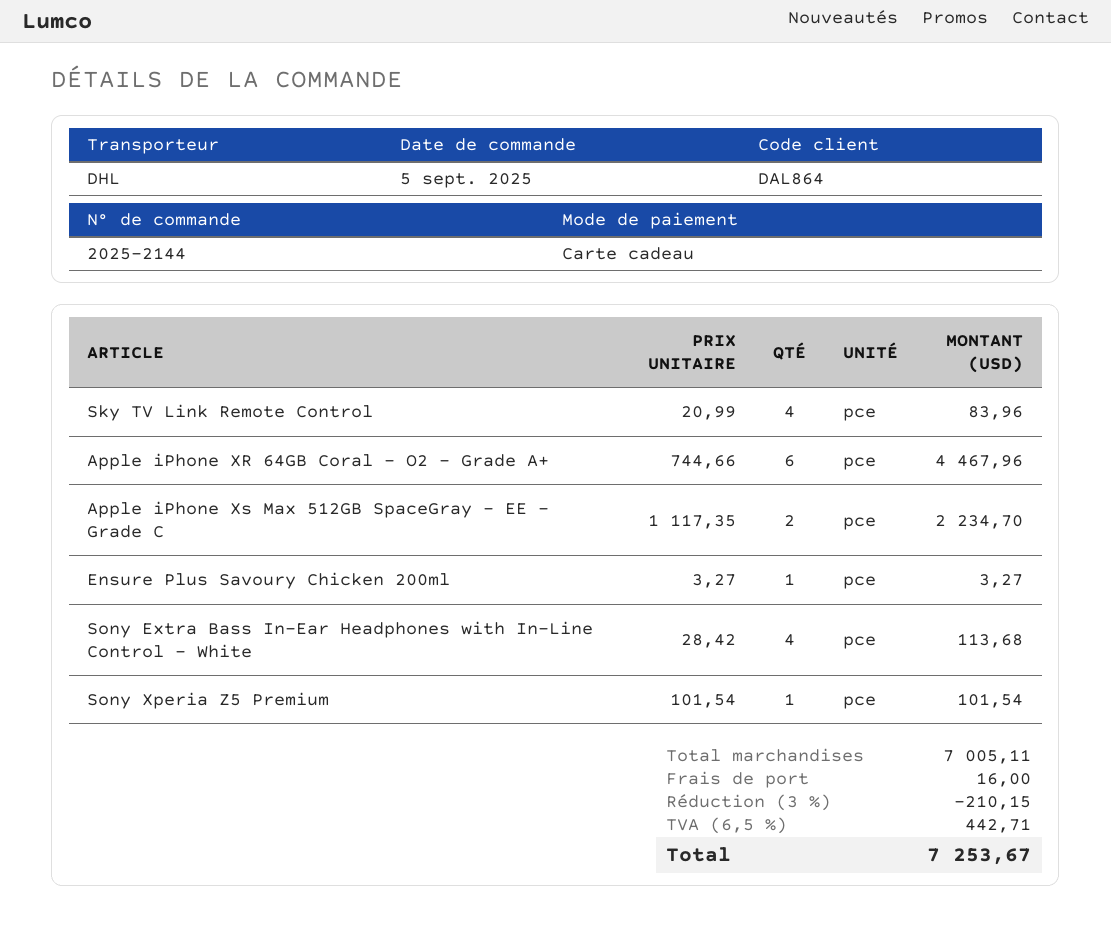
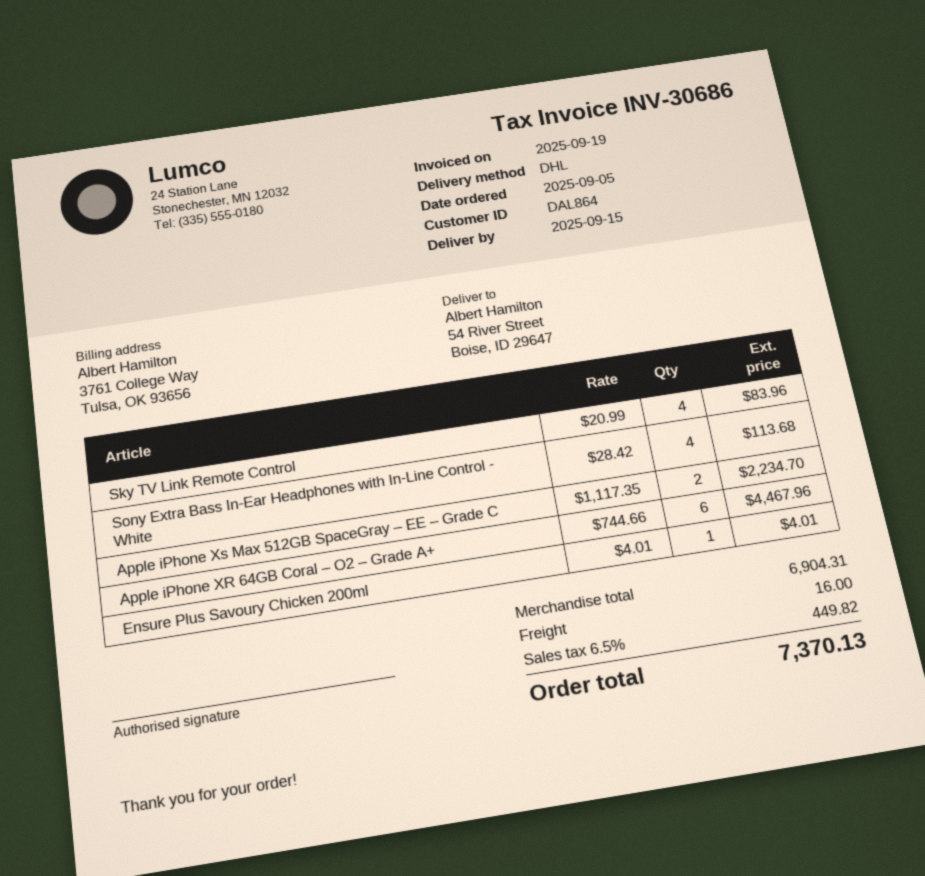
Ensure Plus Savoury Chicken 200ml: 1 x 3.27 = 3.27 -> 1 x 4.01 = 4.01
Sony Xperia Z5 Premium: 1 x 101.54 = 101.54 -> none
subtotal: 7005.11 -> 6904.31
discount: 3% = 210.15 -> none
tax: 6.5% = 442.71 -> 6.5% = 449.82
total: 7253.67 -> 7370.13

